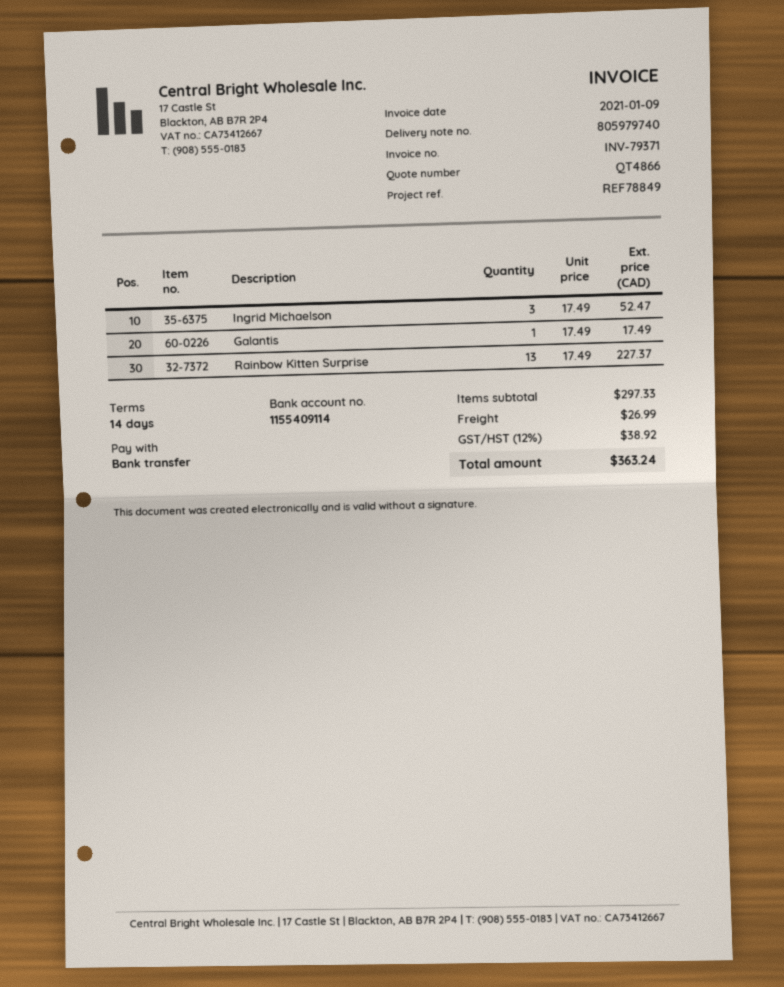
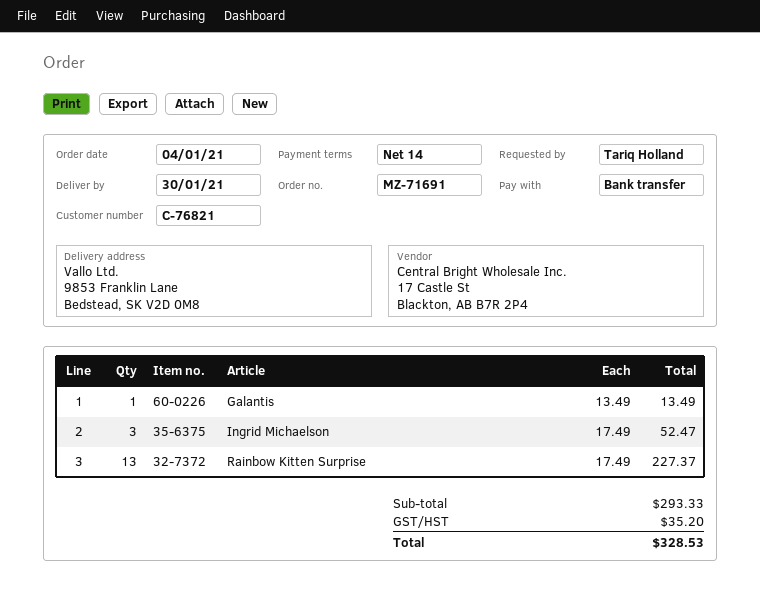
Galantis: 1 x 17.49 = 17.49 -> 1 x 13.49 = 13.49
subtotal: 297.33 -> 293.33
shipping: 26.99 -> none
tax: 38.92 -> 35.20
total: 363.24 -> 328.53

